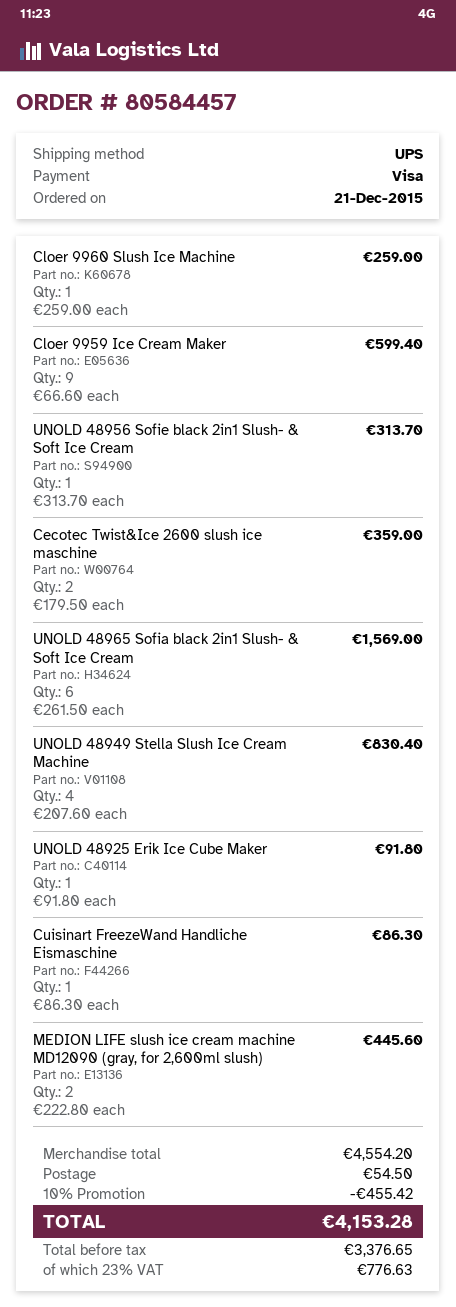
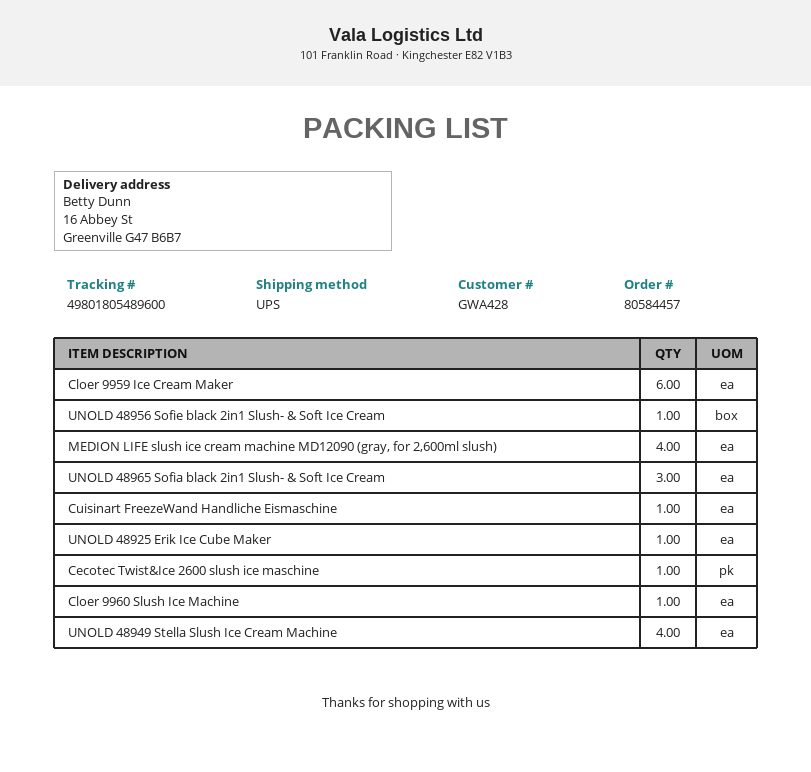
Cloer 9959 Ice Cream Maker: 9 -> 6
Cecotec Twist&Ice 2600 slush ice maschine: 2 -> 1
UNOLD 48965 Sofia black 2in1 Slush- & Soft Ice Cream: 6 -> 3
MEDION LIFE slush ice cream machine MD12090 (gray, for 2,600ml slush): 2 -> 4

